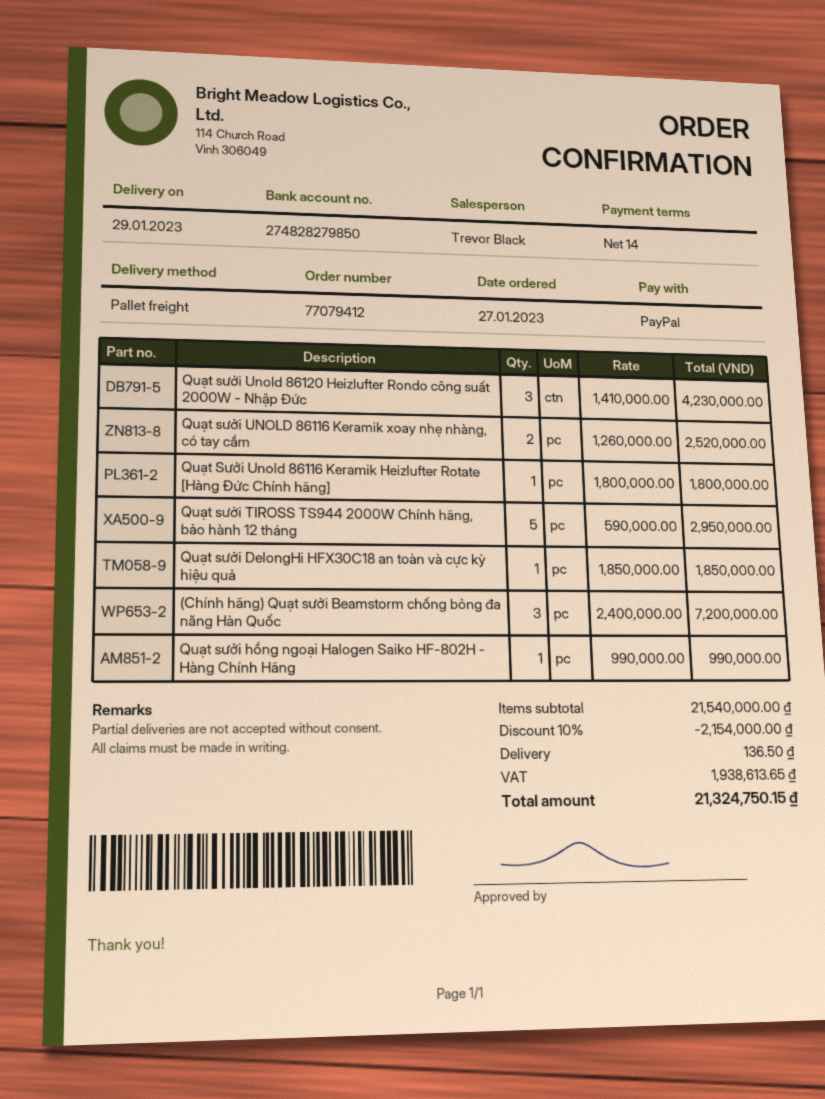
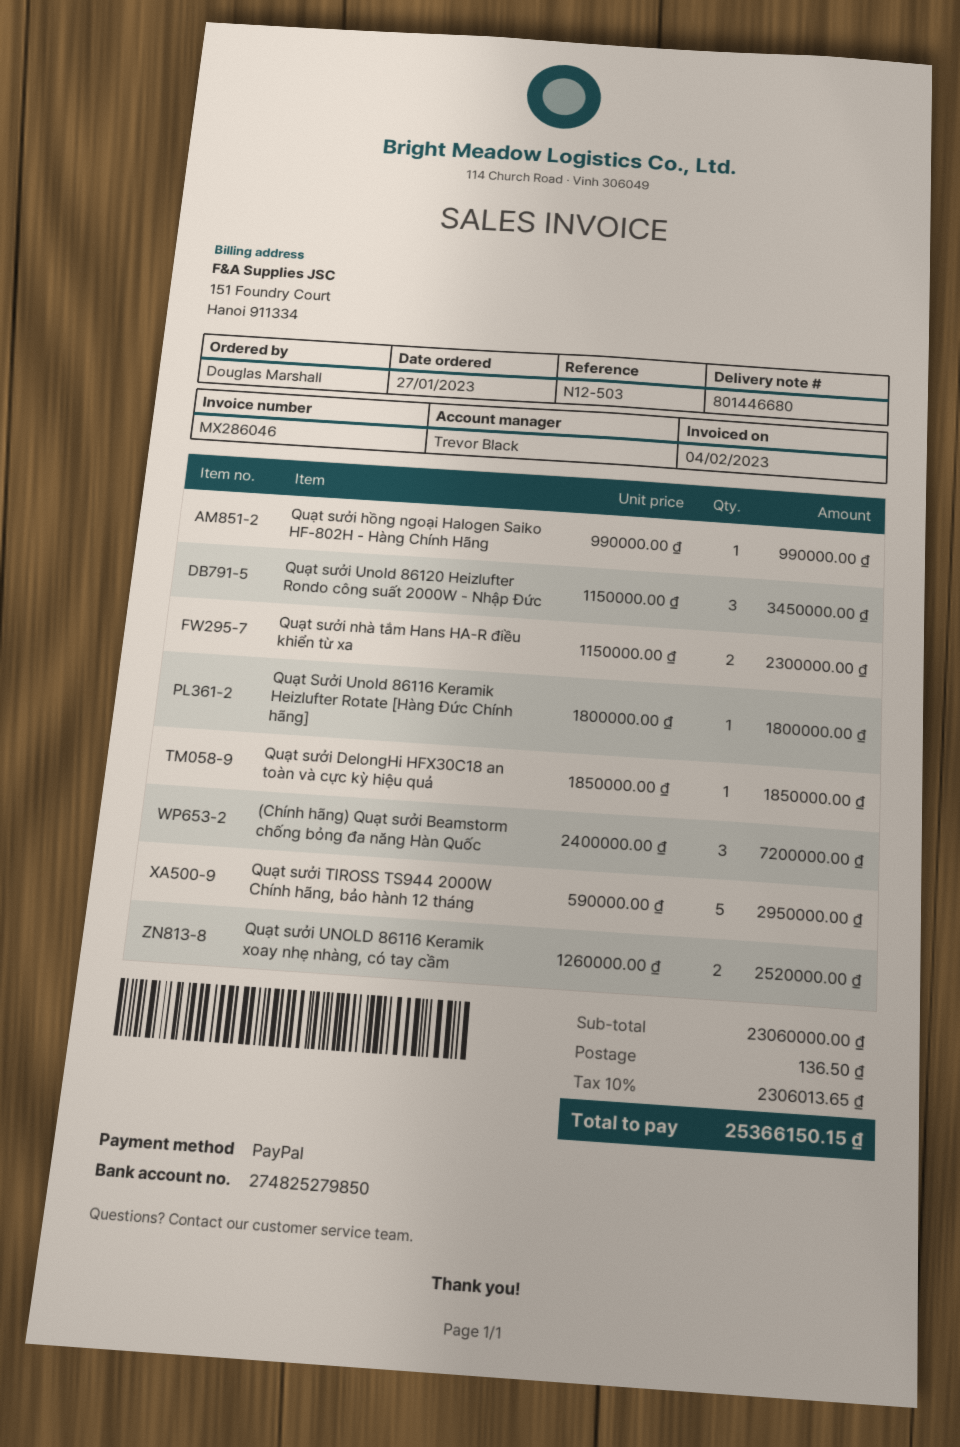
bank account: 274828279850 -> 274825279850
Quạt sưởi Unold 86120 Heizlufter Rondo công suất 2000W - Nhập Đức: 3 x 1410000.00 = 4230000.00 -> 3 x 1150000.00 = 3450000.00
Quạt sưởi nhà tắm Hans HA-R điều khiển từ xa: none -> 2 x 1150000.00 = 2300000.00
subtotal: 21540000.00 -> 23060000.00
discount: 10% = 2154000.00 -> none
tax: 1938613.65 -> 2306013.65
total: 21324750.15 -> 25366150.15

